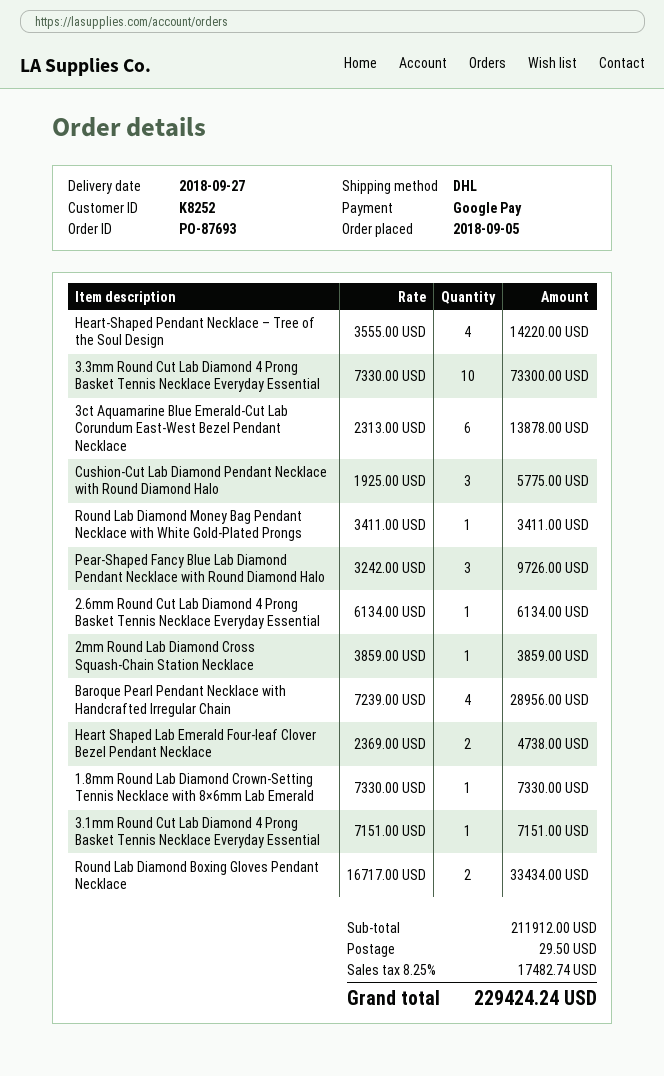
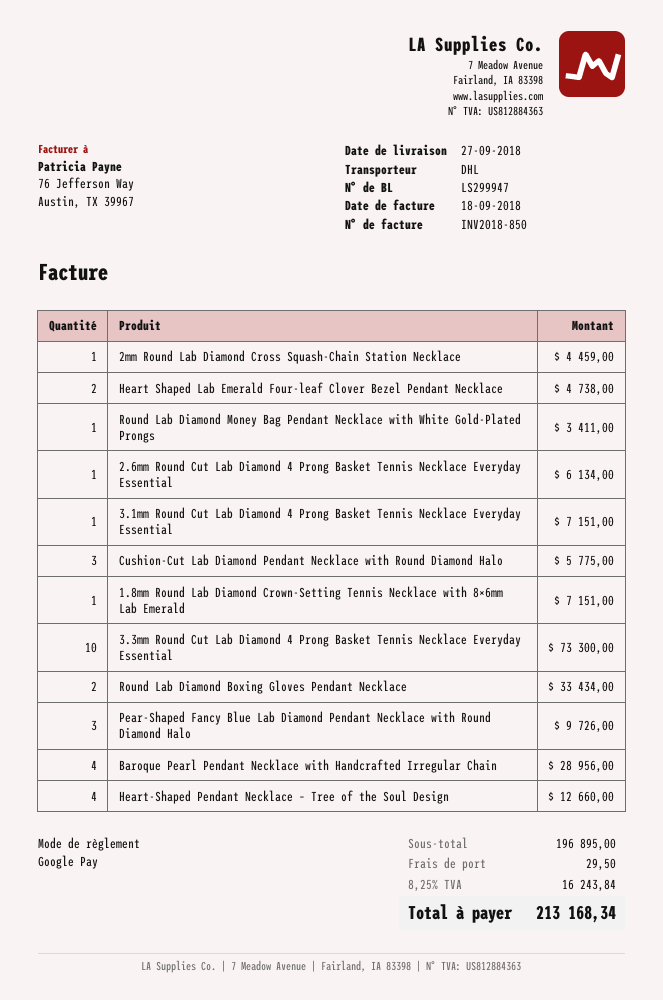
Heart-Shaped Pendant Necklace – Tree of the Soul Design: 4 for 14220.00 -> 4 for 12660.00
3ct Aquamarine Blue Emerald-Cut Lab Corundum East-West Bezel Pendant Necklace: 6 for 13878.00 -> none
2mm Round Lab Diamond Cross Squash-Chain Station Necklace: 1 for 3859.00 -> 1 for 4459.00
1.8mm Round Lab Diamond Crown-Setting Tennis Necklace with 8×6mm Lab Emerald: 1 for 7330.00 -> 1 for 7151.00
subtotal: 211912.00 -> 196895.00
tax: 8.25% = 17482.74 -> 8.25% = 16243.84
total: 229424.24 -> 213168.34

